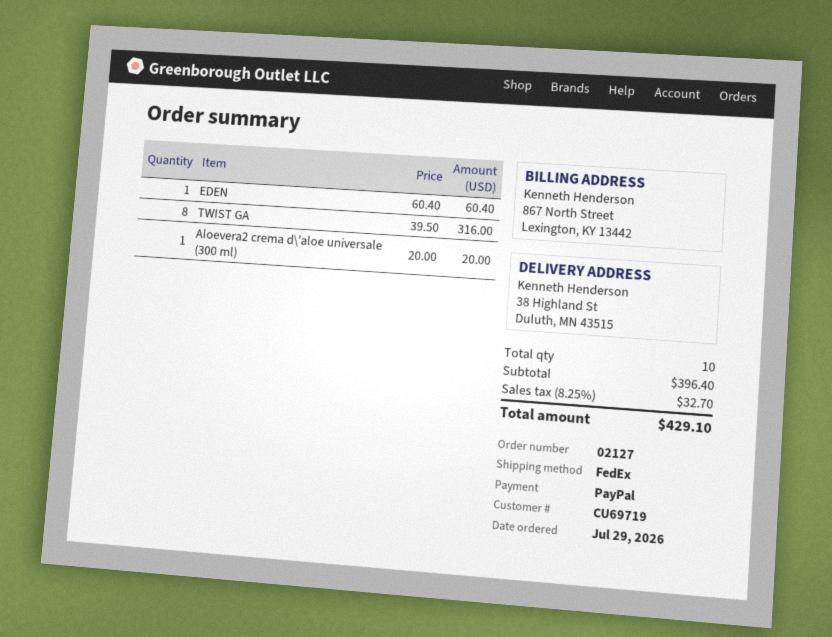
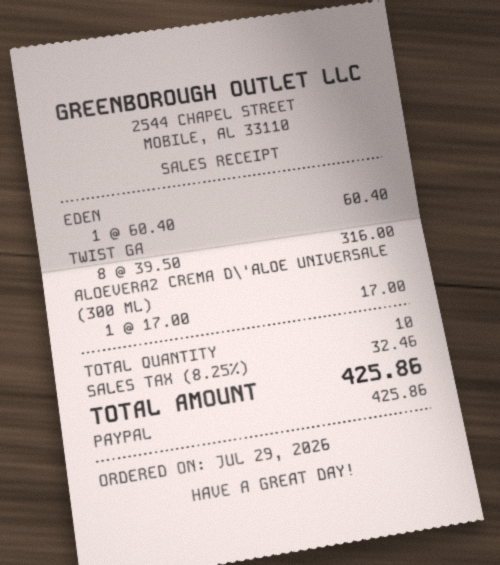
Aloevera2 crema d\'aloe universale (300 ml): 1 x 20.00 = 20.00 -> 1 x 17.00 = 17.00
tax: 8.25% = 32.70 -> 8.25% = 32.46
total: 429.10 -> 425.86

